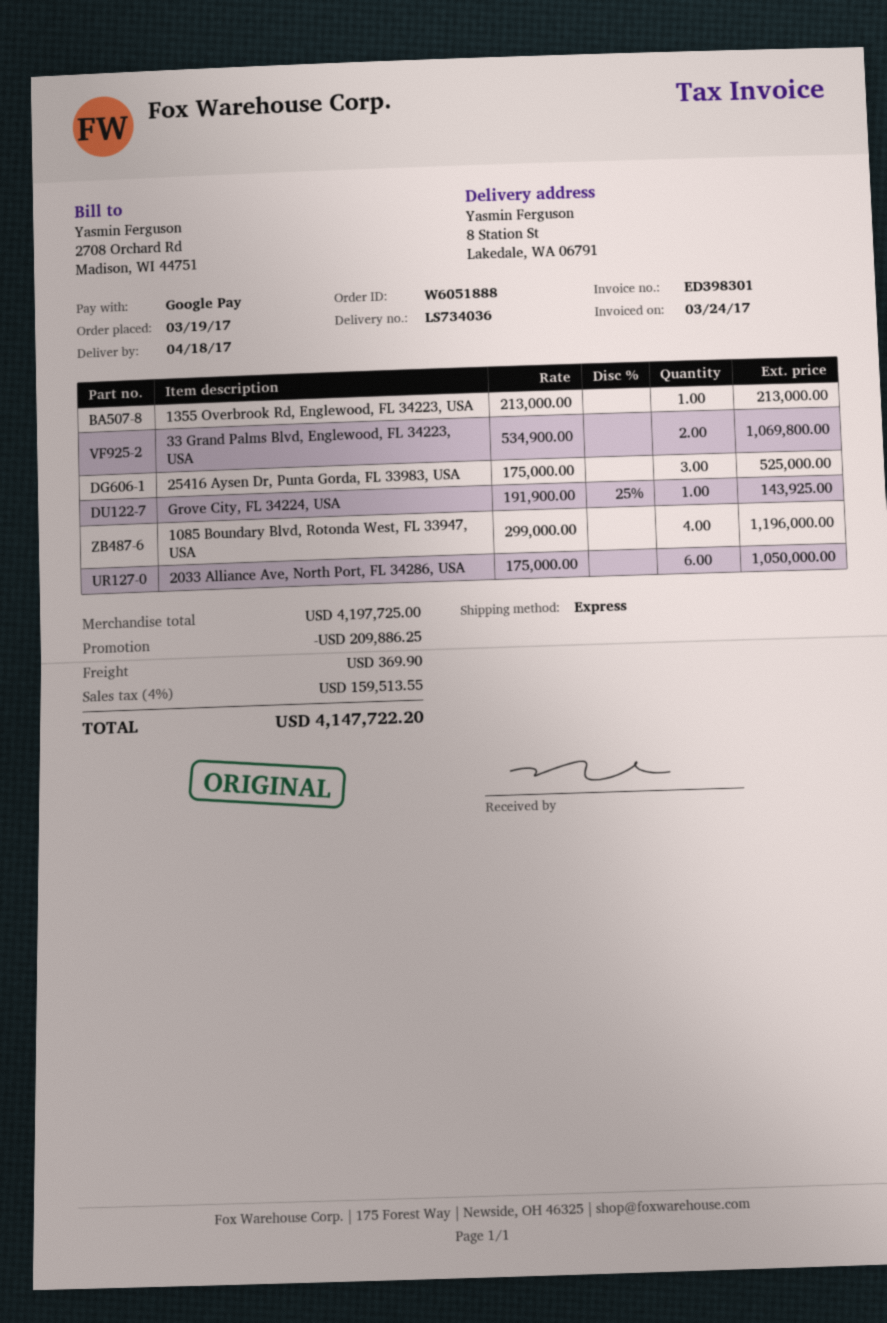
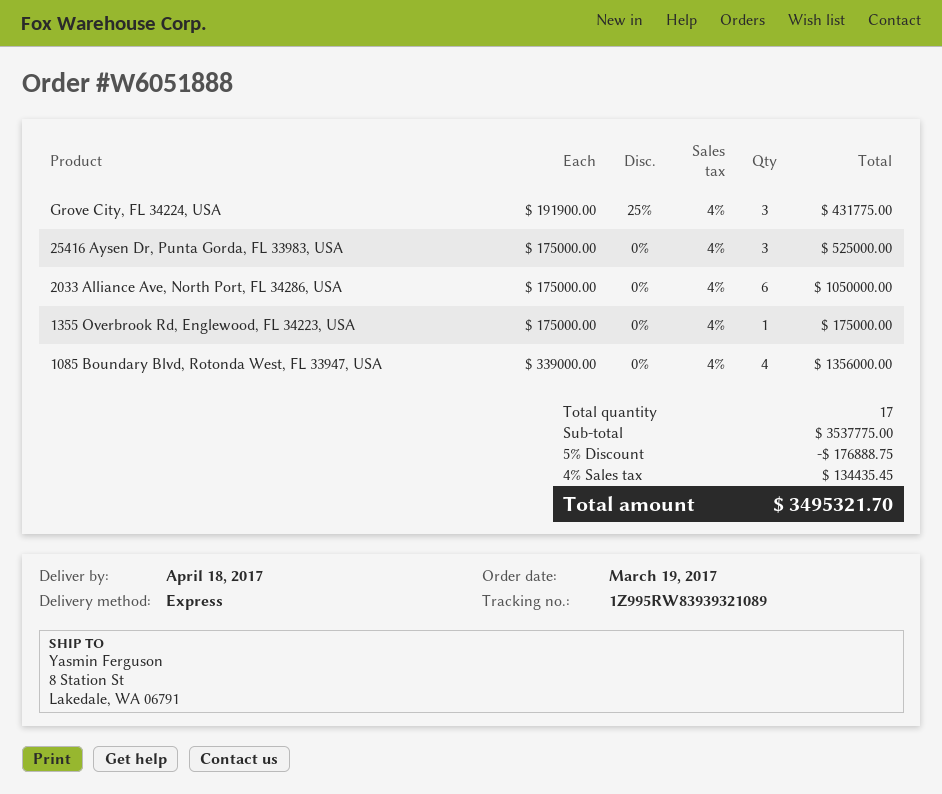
1355 Overbrook Rd, Englewood, FL 34223, USA: 1 x 213000.00 = 213000.00 -> 1 x 175000.00 = 175000.00
33 Grand Palms Blvd, Englewood, FL 34223, USA: 2 x 534900.00 = 1069800.00 -> none
Grove City, FL 34224, USA: 1 x 191900.00 - 25% = 143925.00 -> 3 x 191900.00 - 25% = 431775.00
1085 Boundary Blvd, Rotonda West, FL 33947, USA: 4 x 299000.00 = 1196000.00 -> 4 x 339000.00 = 1356000.00
subtotal: 4197725.00 -> 3537775.00
discount: 209886.25 -> 176888.75
shipping: 369.90 -> none
tax: 4% = 159513.55 -> 4% = 134435.45
total: 4147722.20 -> 3495321.70

